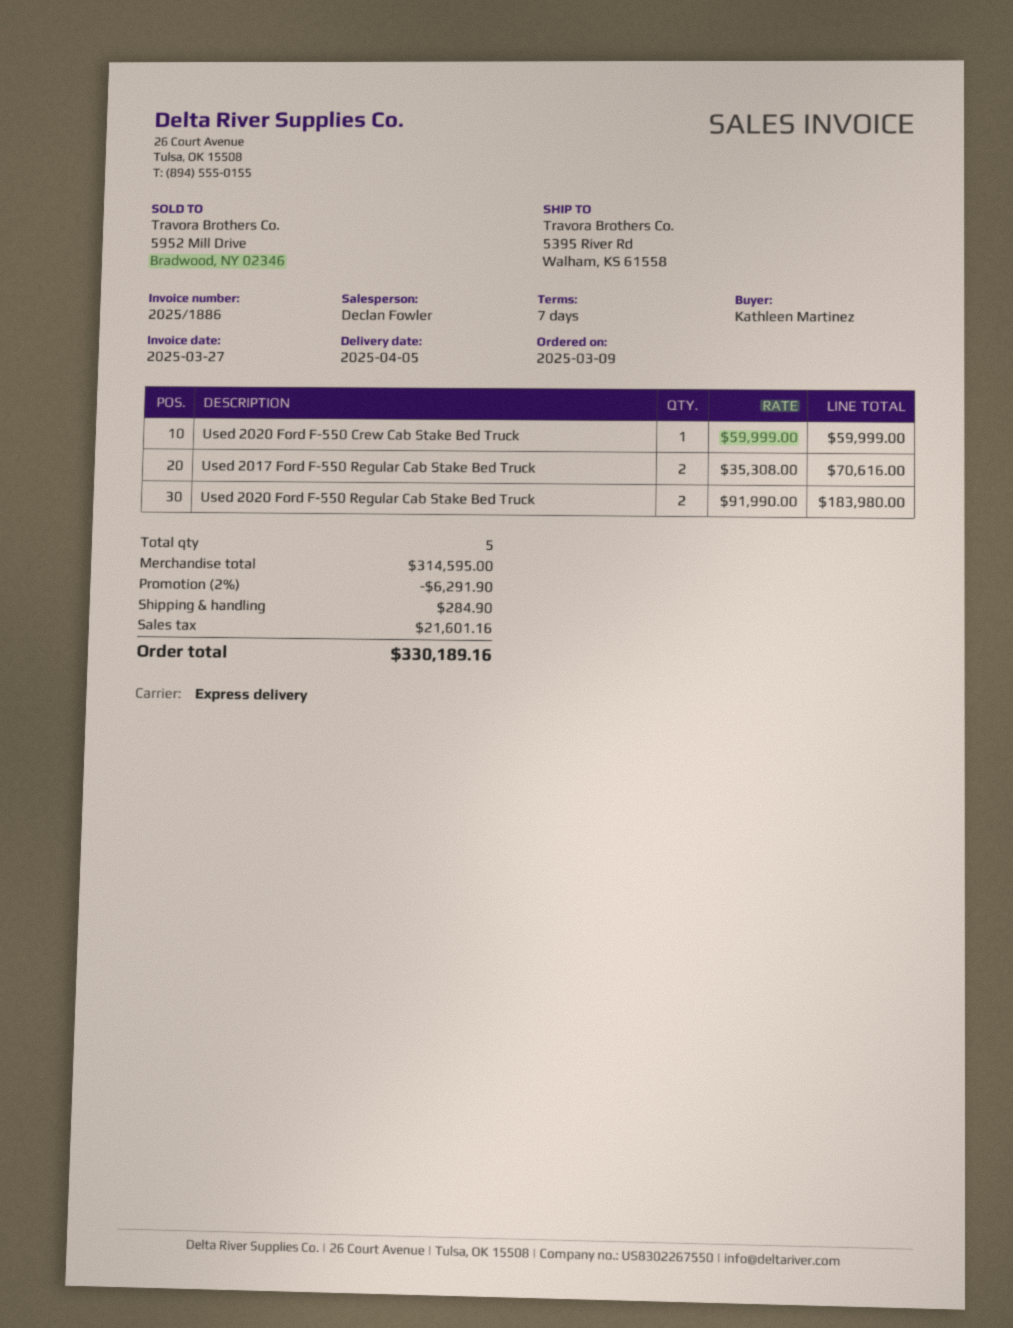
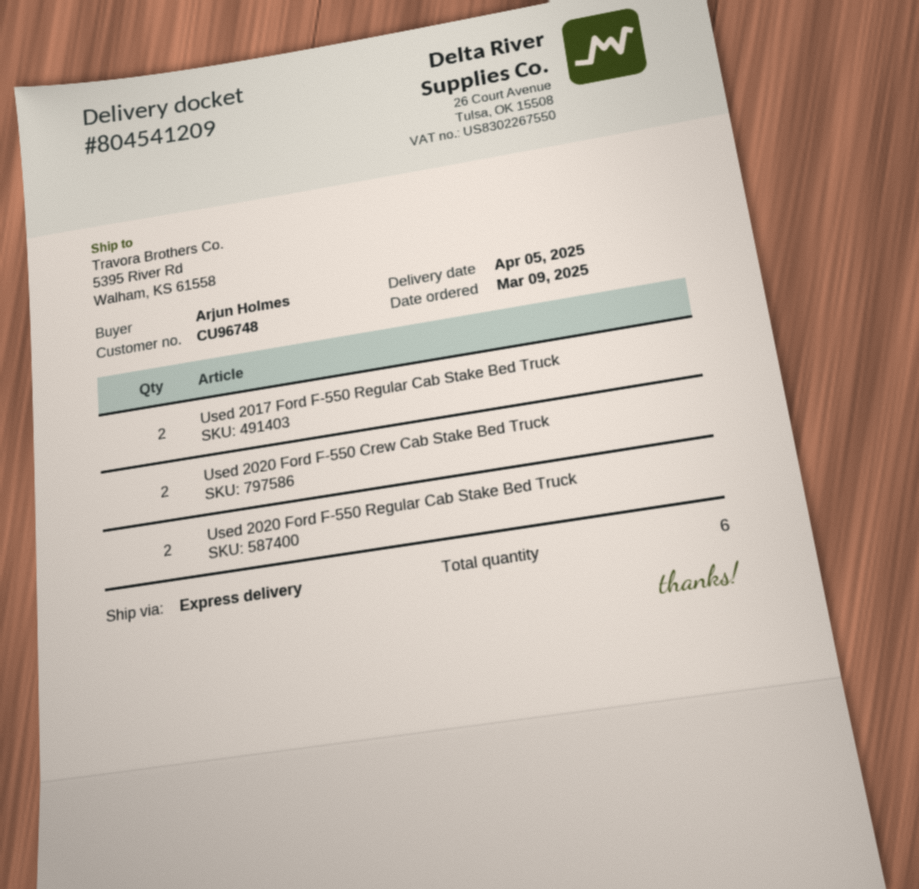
ordered by: Kathleen Martinez -> Arjun Holmes
Used 2020 Ford F-550 Crew Cab Stake Bed Truck: 1 -> 2
total quantity: 5 -> 6

